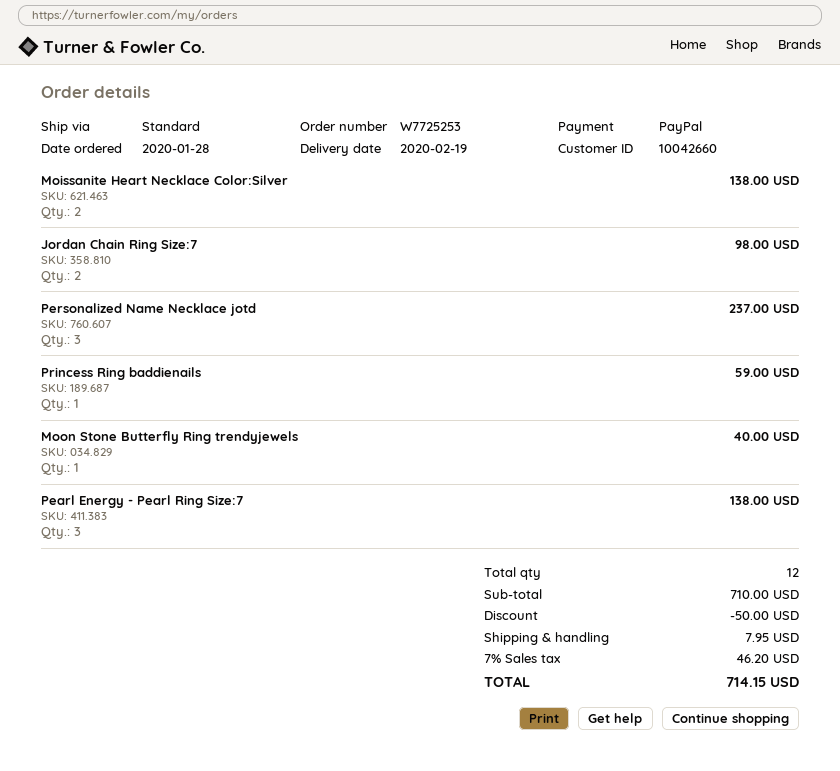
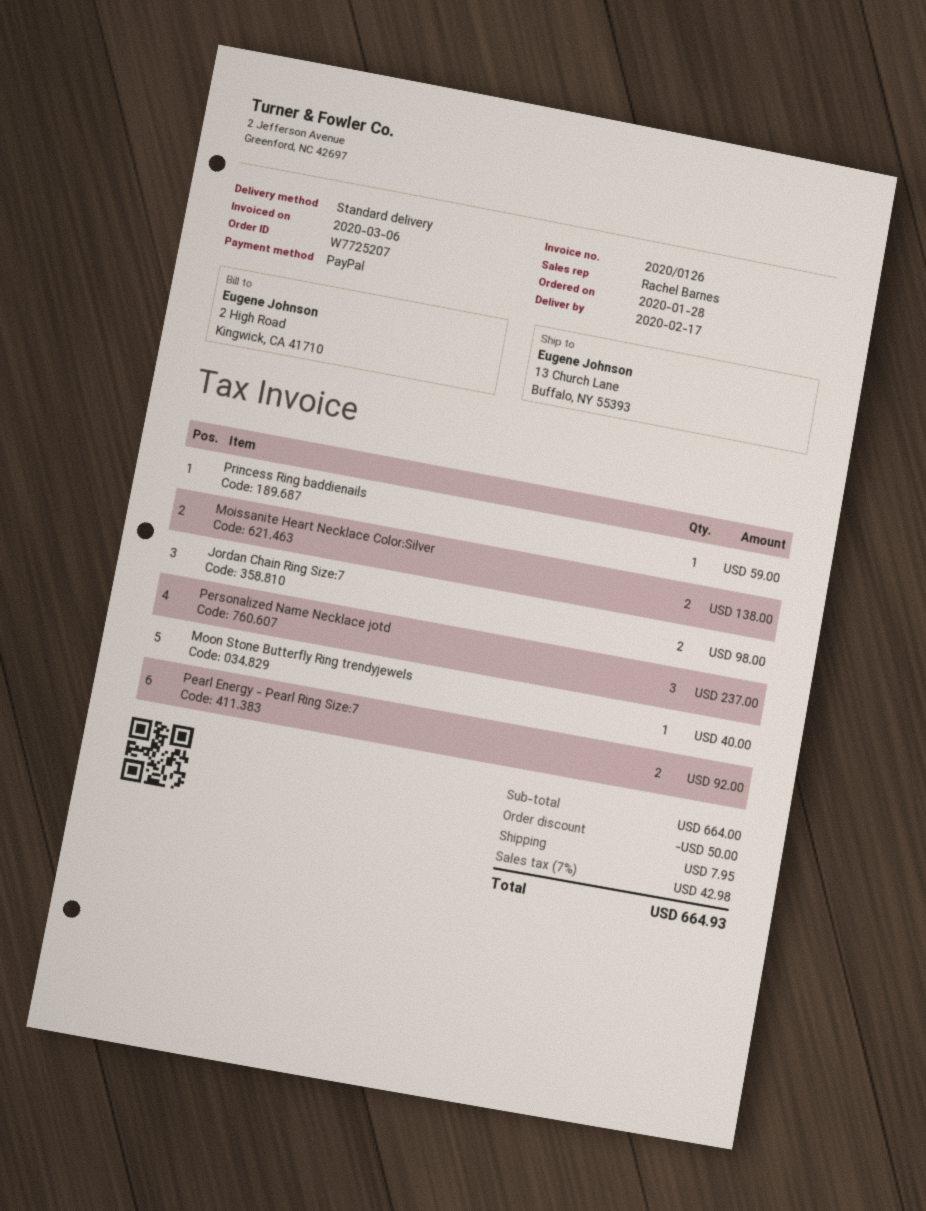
order number: W7725253 -> W7725207
delivery date: 2020-02-19 -> 2020-02-17
Pearl Energy - Pearl Ring Size:7: 3 for 138.00 -> 2 for 92.00
subtotal: 710.00 -> 664.00
tax: 7% = 46.20 -> 7% = 42.98
total: 714.15 -> 664.93

